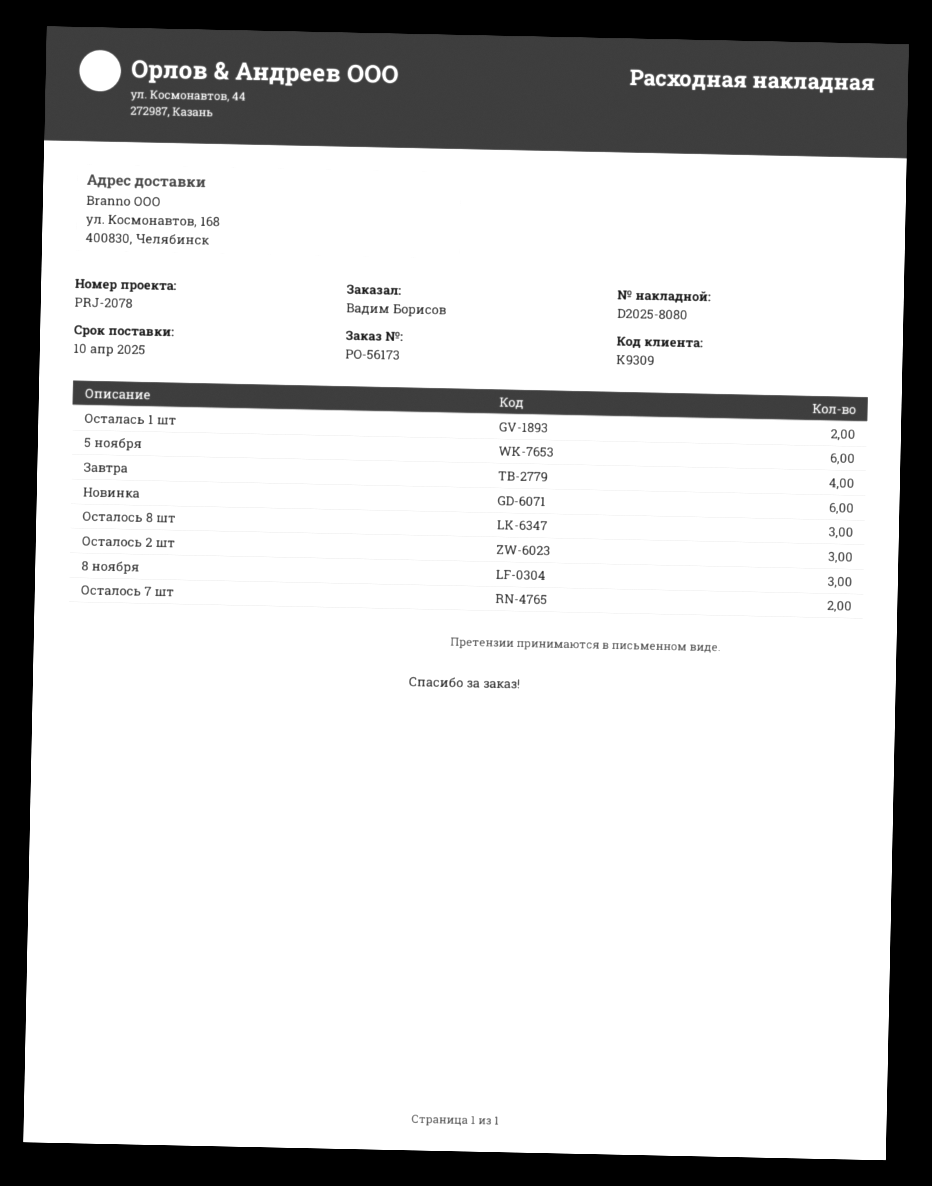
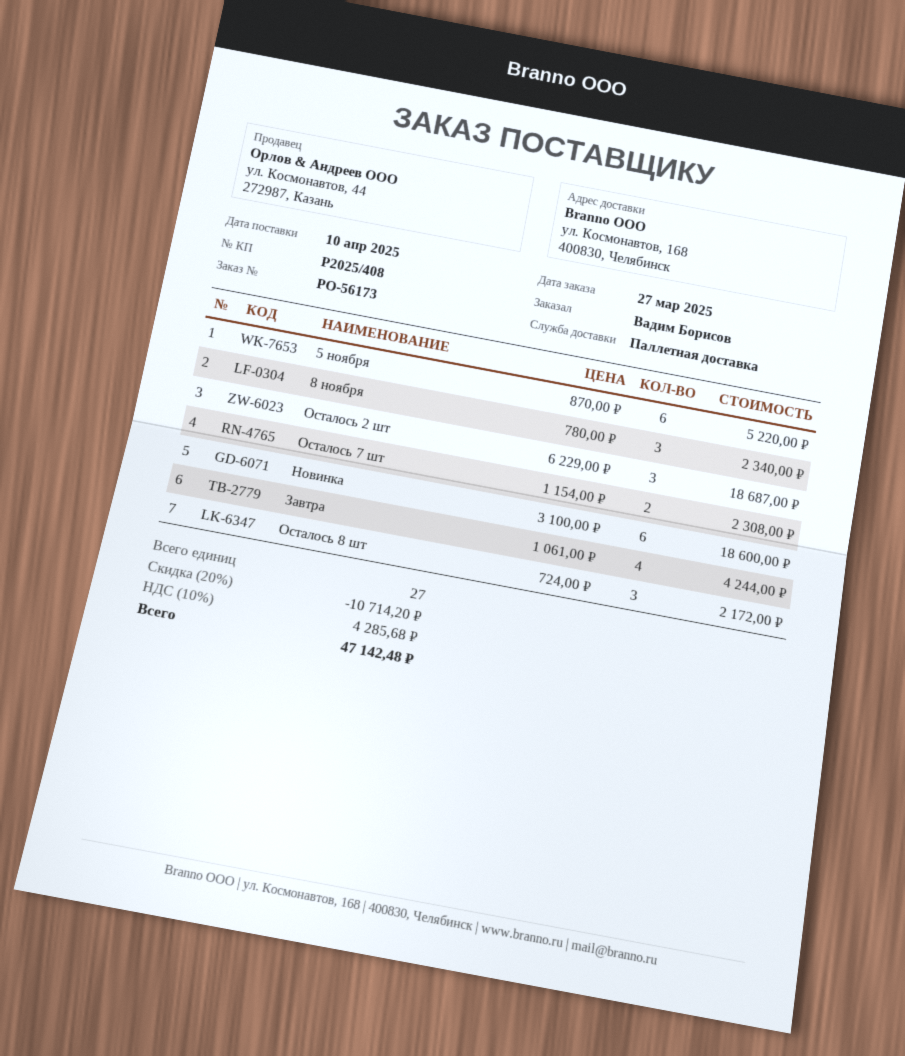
Осталась 1 шт: 2 -> none

